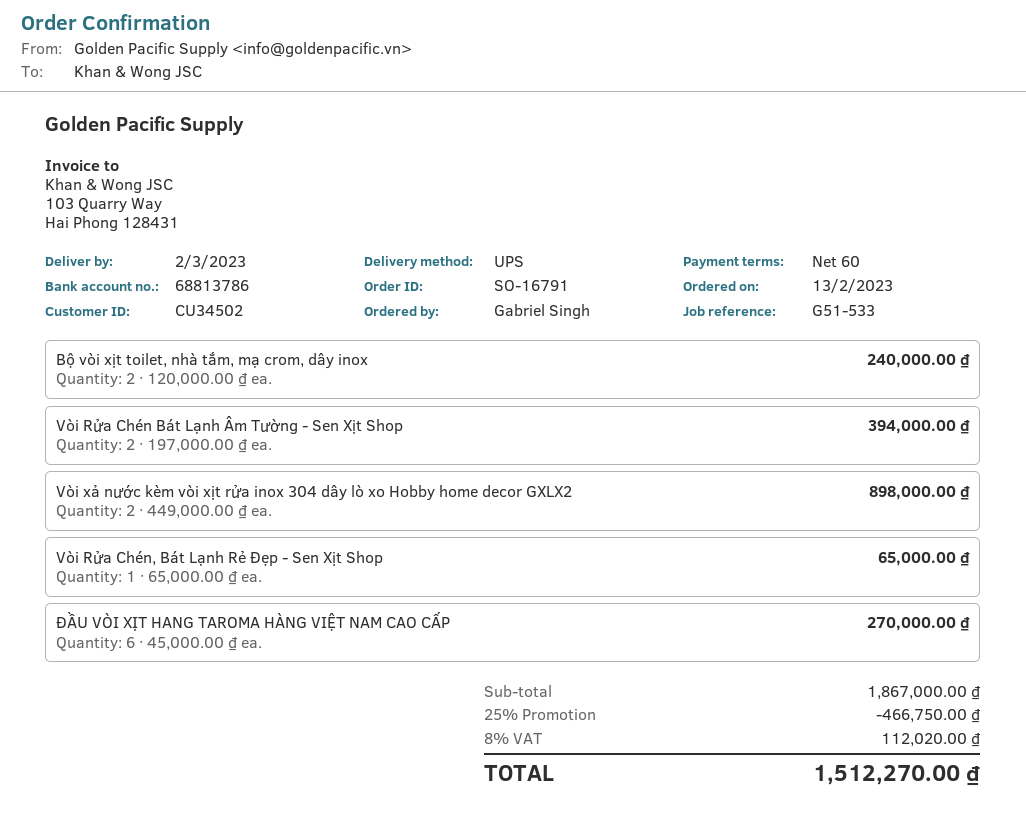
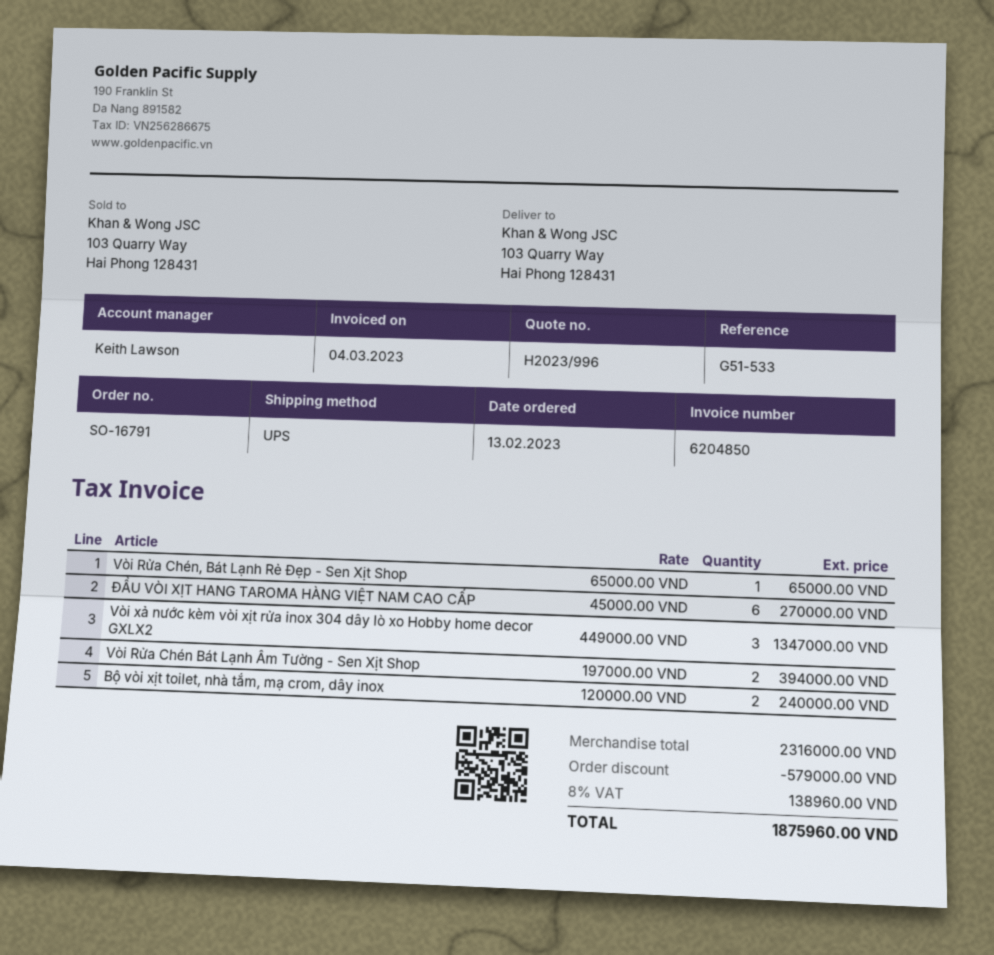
Vòi xả nước kèm vòi xịt rửa inox 304 dây lò xo Hobby home decor GXLX2: 2 x 449000.00 = 898000.00 -> 3 x 449000.00 = 1347000.00
subtotal: 1867000.00 -> 2316000.00
discount: 466750.00 -> 579000.00
tax: 8% = 112020.00 -> 8% = 138960.00
total: 1512270.00 -> 1875960.00

